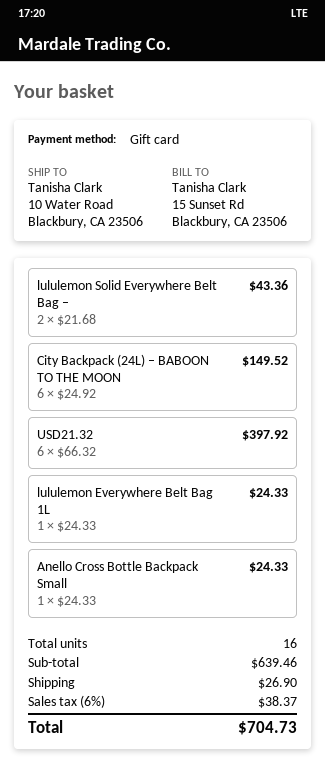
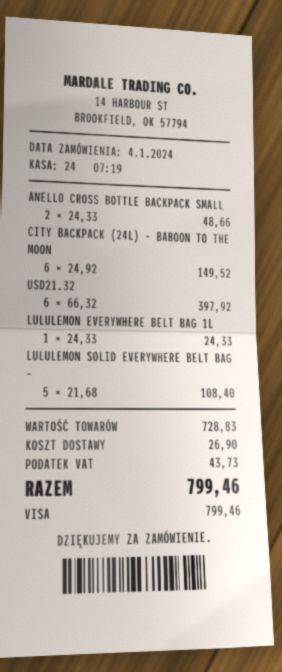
payment method: gift card -> Visa
lululemon Solid Everywhere Belt Bag –: 2 x 21.68 = 43.36 -> 5 x 21.68 = 108.40
Anello Cross Bottle Backpack Small: 1 x 24.33 = 24.33 -> 2 x 24.33 = 48.66
subtotal: 639.46 -> 728.83
tax: 38.37 -> 43.73
total: 704.73 -> 799.46

